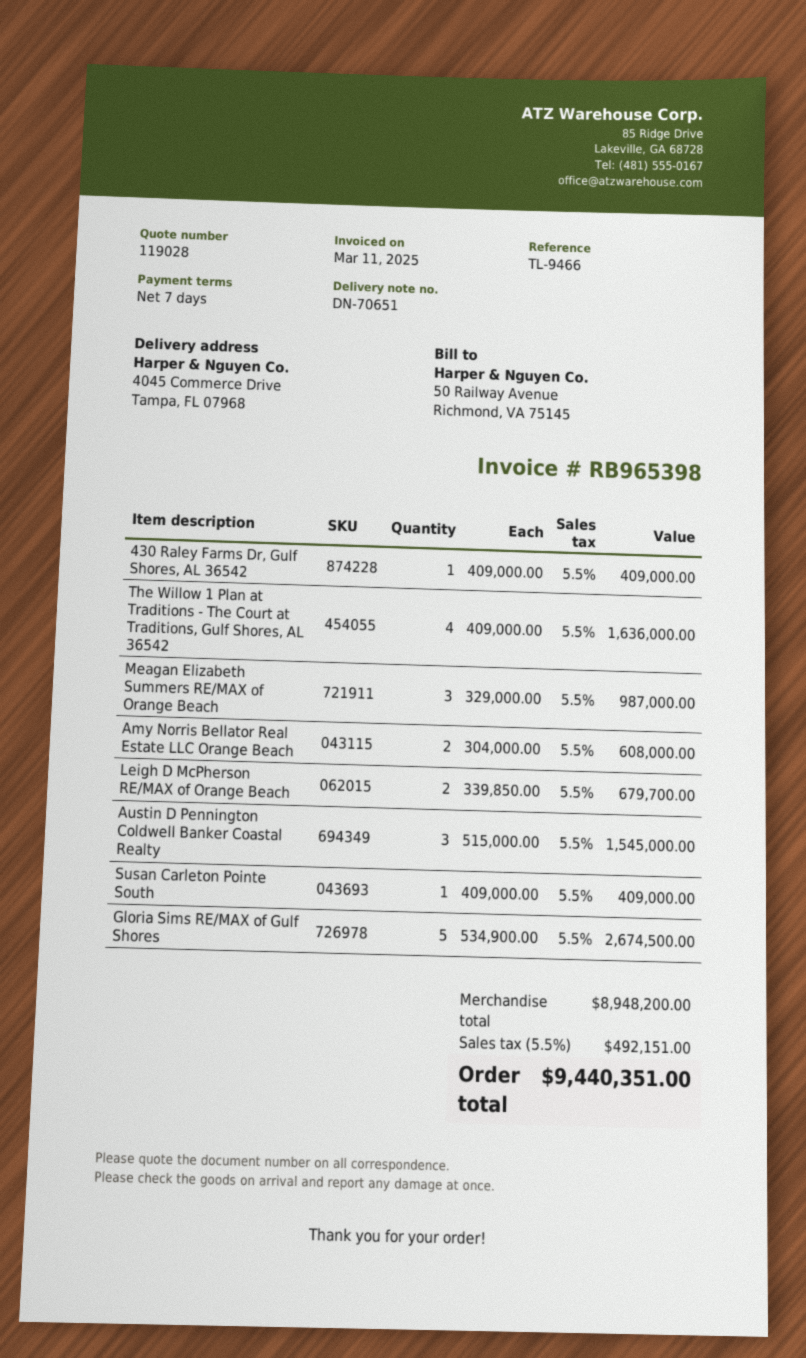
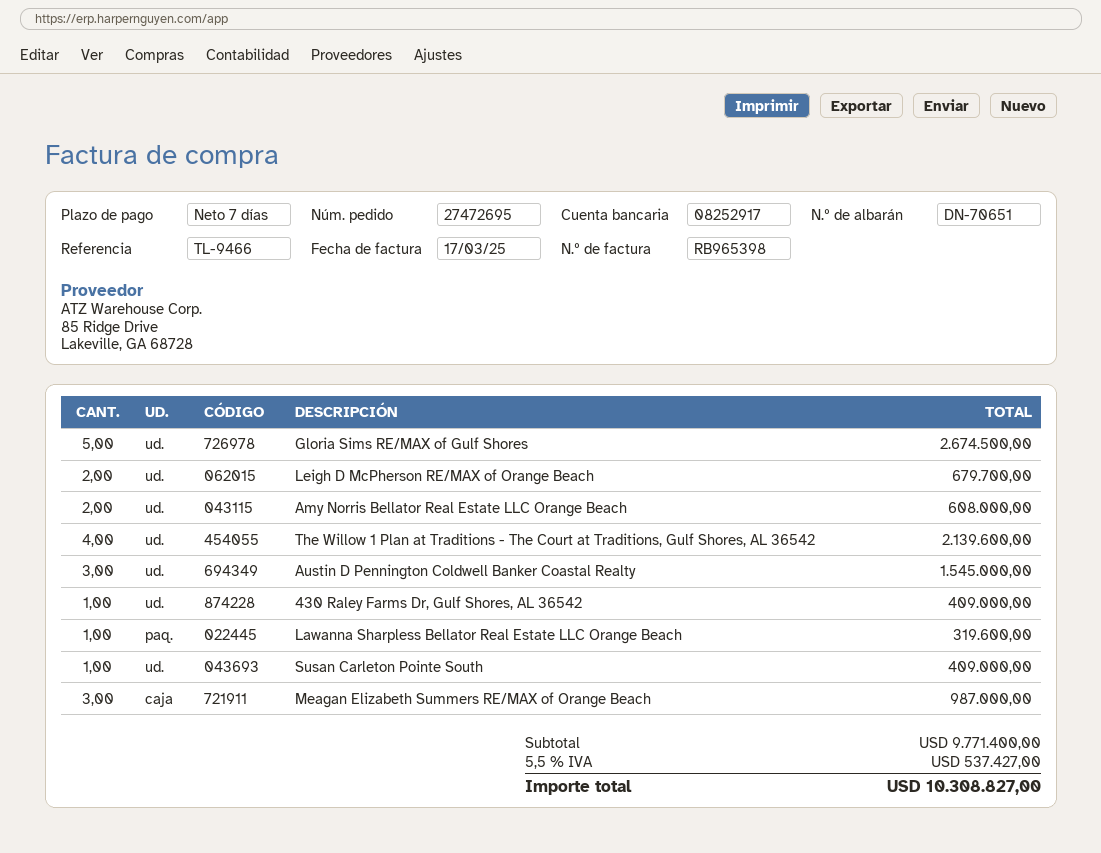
invoice date: 2025-03-11 -> 2025-03-17
The Willow 1 Plan at Traditions - The Court at Traditions, Gulf Shores, AL 36542: 4 for 1636000.00 -> 4 for 2139600.00
Lawanna Sharpless Bellator Real Estate LLC Orange Beach: none -> 1 for 319600.00
subtotal: 8948200.00 -> 9771400.00
tax: 5.5% = 492151.00 -> 5.5% = 537427.00
total: 9440351.00 -> 10308827.00

